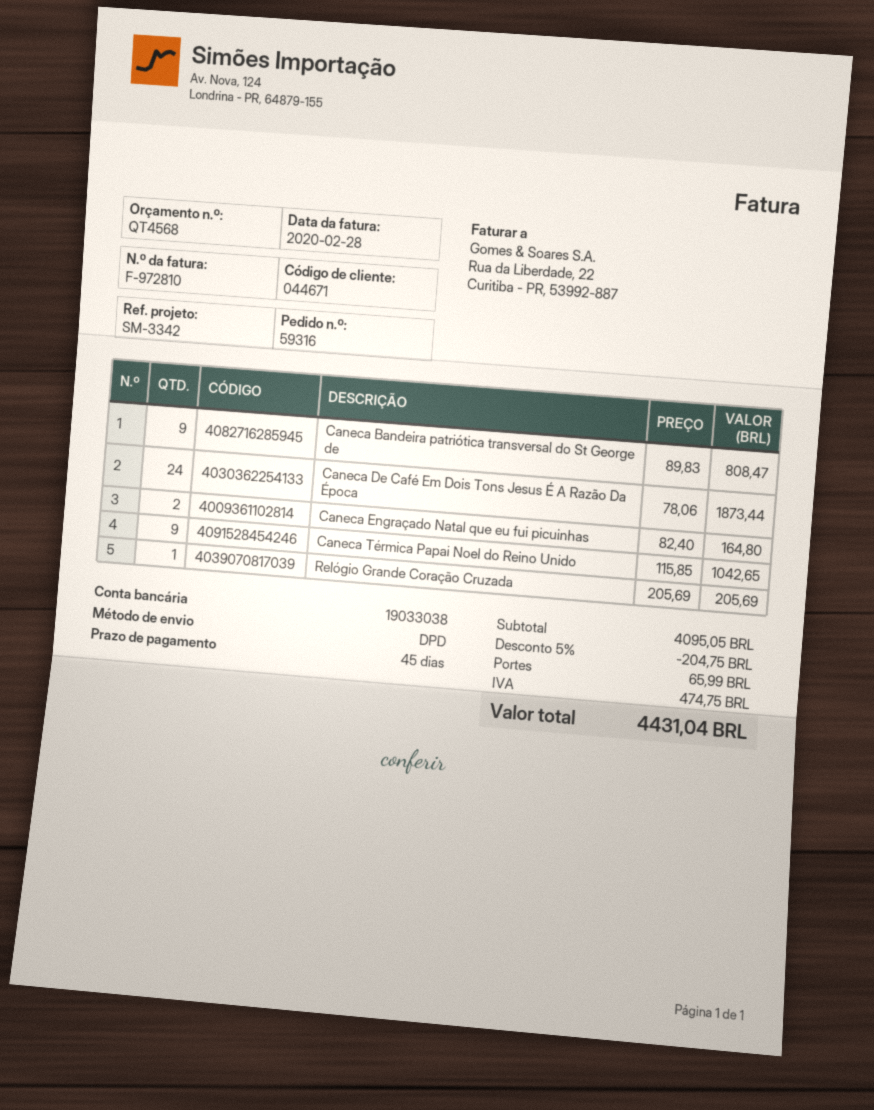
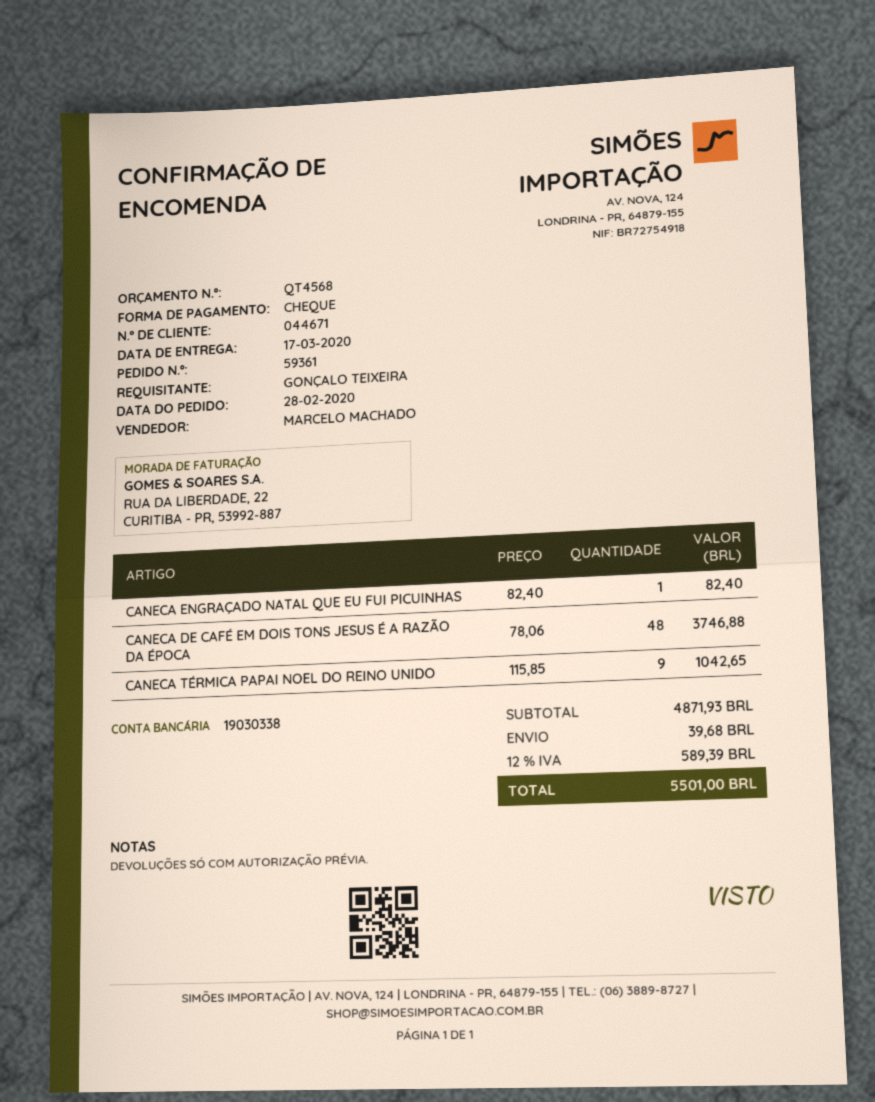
order number: 59316 -> 59361
bank account: 19033038 -> 19030338
Caneca Bandeira patriótica transversal do St George de: 9 x 89.83 = 808.47 -> none
Caneca De Café Em Dois Tons Jesus É A Razão Da Época: 24 x 78.06 = 1873.44 -> 48 x 78.06 = 3746.88
Caneca Engraçado Natal que eu fui picuinhas: 2 x 82.40 = 164.80 -> 1 x 82.40 = 82.40
Relógio Grande Coração Cruzada: 1 x 205.69 = 205.69 -> none
subtotal: 4095.05 -> 4871.93
discount: 5% = 204.75 -> none
shipping: 65.99 -> 39.68
tax: 474.75 -> 589.39
total: 4431.04 -> 5501.00

